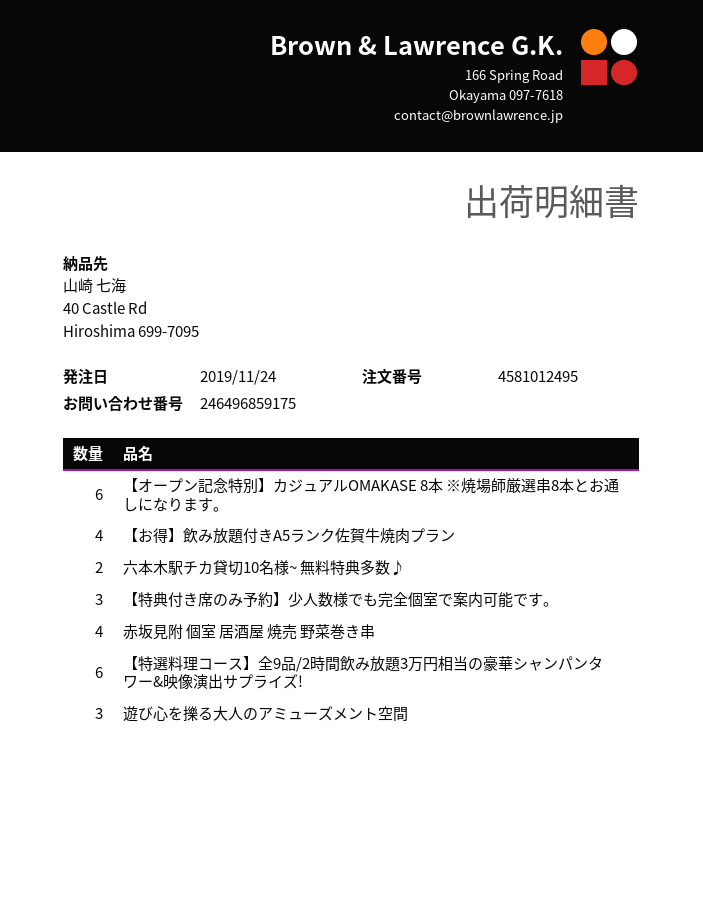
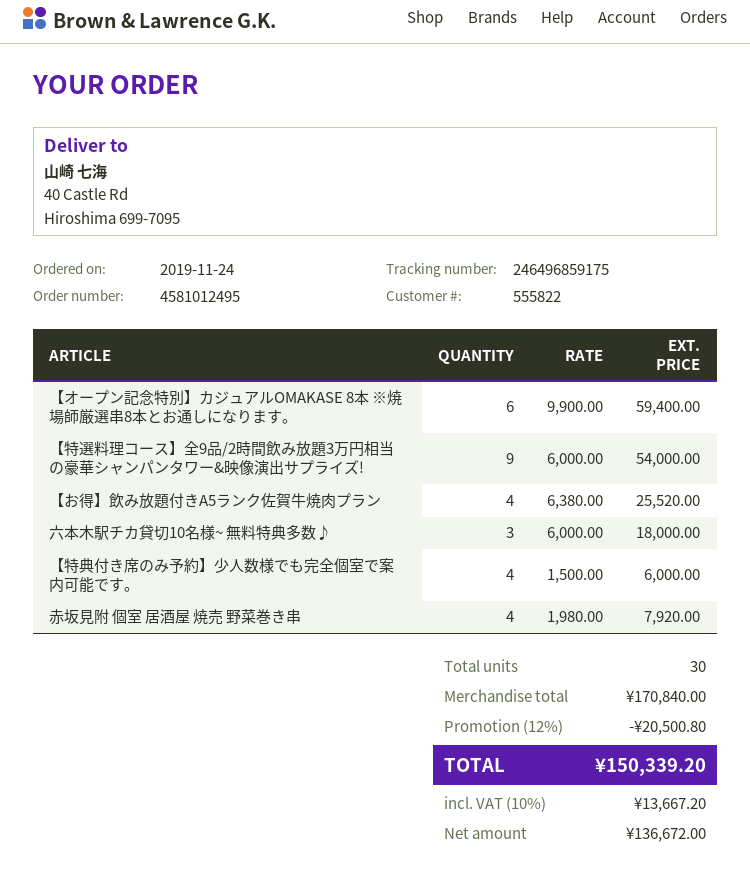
六本木駅チカ貸切10名様~ 無料特典多数♪: 2 -> 3
【特典付き席のみ予約】少人数様でも完全個室で案内可能です。: 3 -> 4
【特選料理コース】全9品/2時間飲み放題3万円相当の豪華シャンパンタワー&映像演出サプライズ!: 6 -> 9
遊び心を擽る大人のアミューズメント空間: 3 -> none

